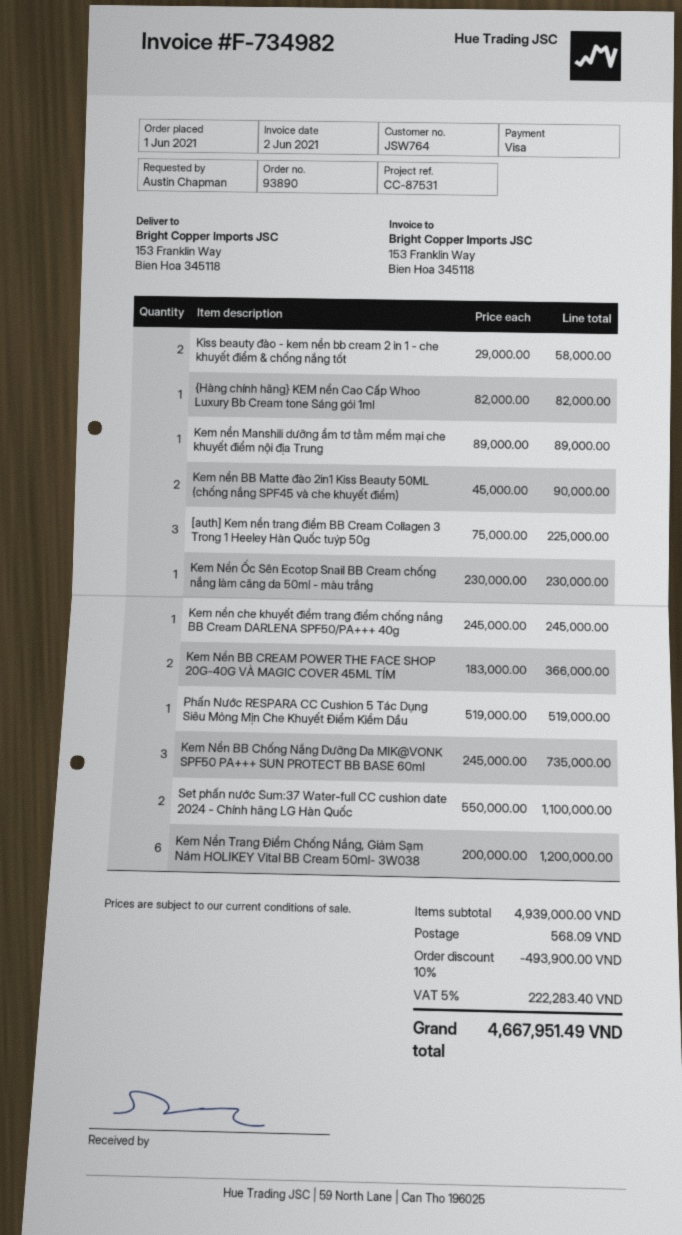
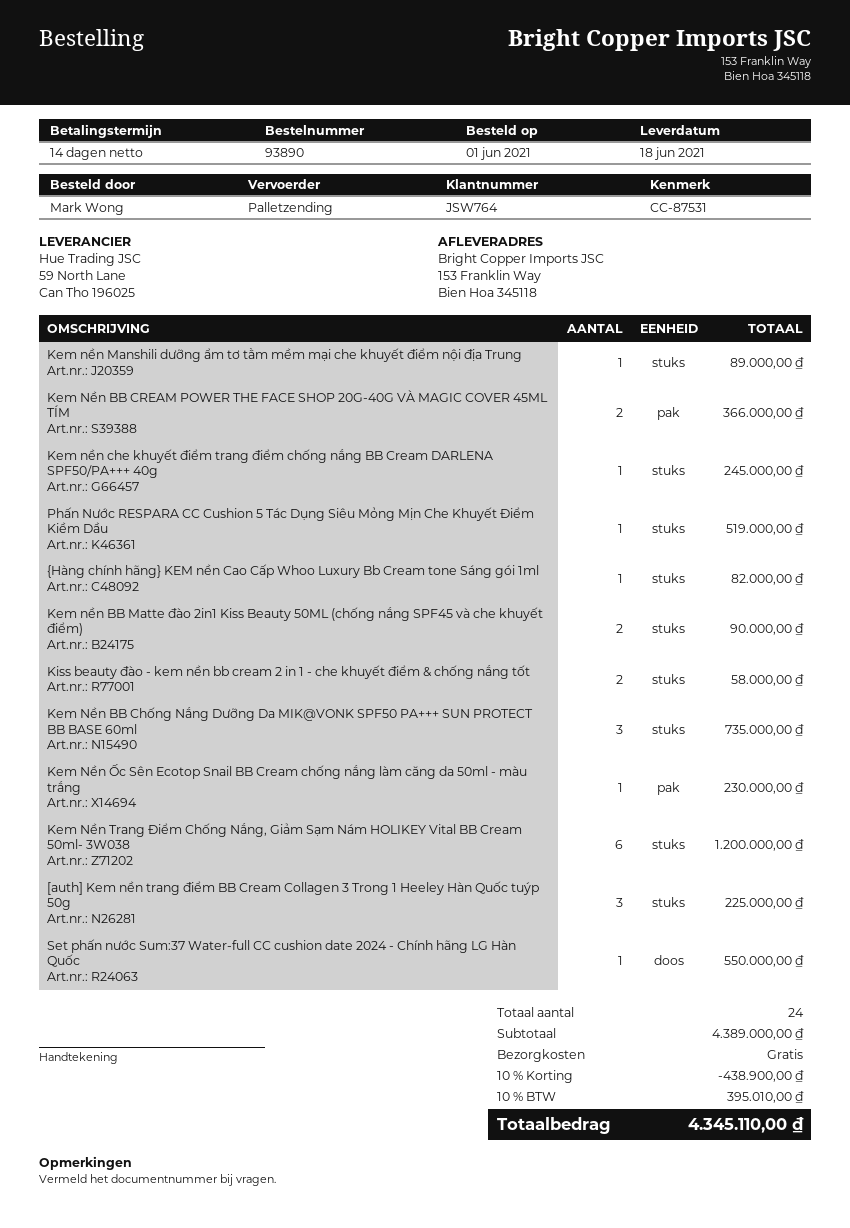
ordered by: Austin Chapman -> Mark Wong
Set phấn nước Sum:37 Water-full CC cushion date 2024 - Chính hãng LG Hàn Quốc: 2 for 1100000.00 -> 1 for 550000.00
subtotal: 4939000.00 -> 4389000.00
discount: 10% = 493900.00 -> 10% = 438900.00
shipping: 568.09 -> 0.00
tax: 5% = 222283.40 -> 10% = 395010.00
total: 4667951.49 -> 4345110.00

